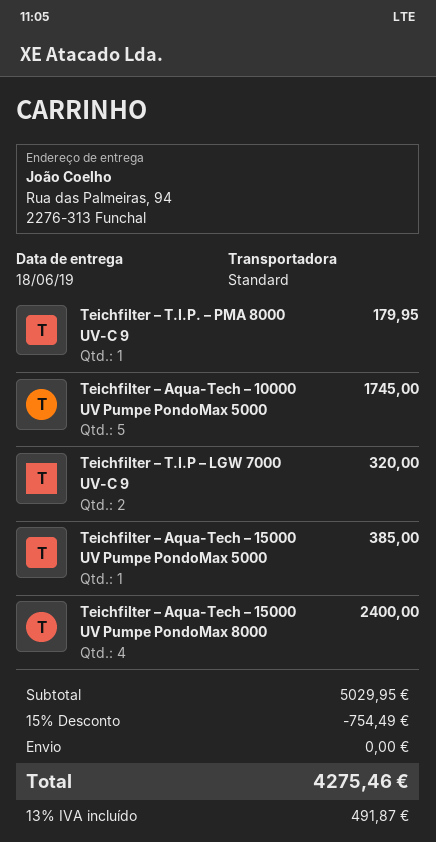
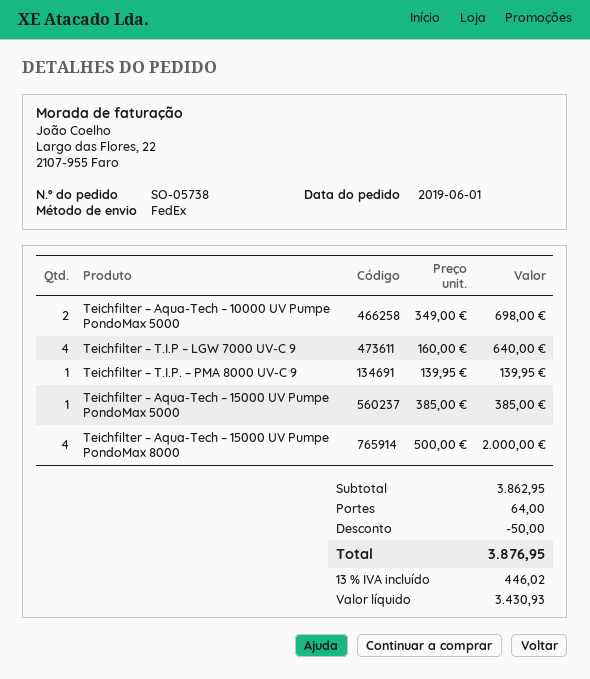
shipping method: standard -> FedEx
Teichfilter – T.I.P. – PMA 8000 UV-C 9: 1 for 179.95 -> 1 for 139.95
Teichfilter – Aqua-Tech – 10000 UV Pumpe PondoMax 5000: 5 for 1745.00 -> 2 for 698.00
Teichfilter – T.I.P – LGW 7000 UV-C 9: 2 for 320.00 -> 4 for 640.00
Teichfilter – Aqua-Tech – 15000 UV Pumpe PondoMax 8000: 4 for 2400.00 -> 4 for 2000.00
subtotal: 5029.95 -> 3862.95
discount: 754.49 -> 50.00
shipping: 0.00 -> 64.00
tax: 13% = 491.87 -> 13% = 446.02
total: 4275.46 -> 3876.95

